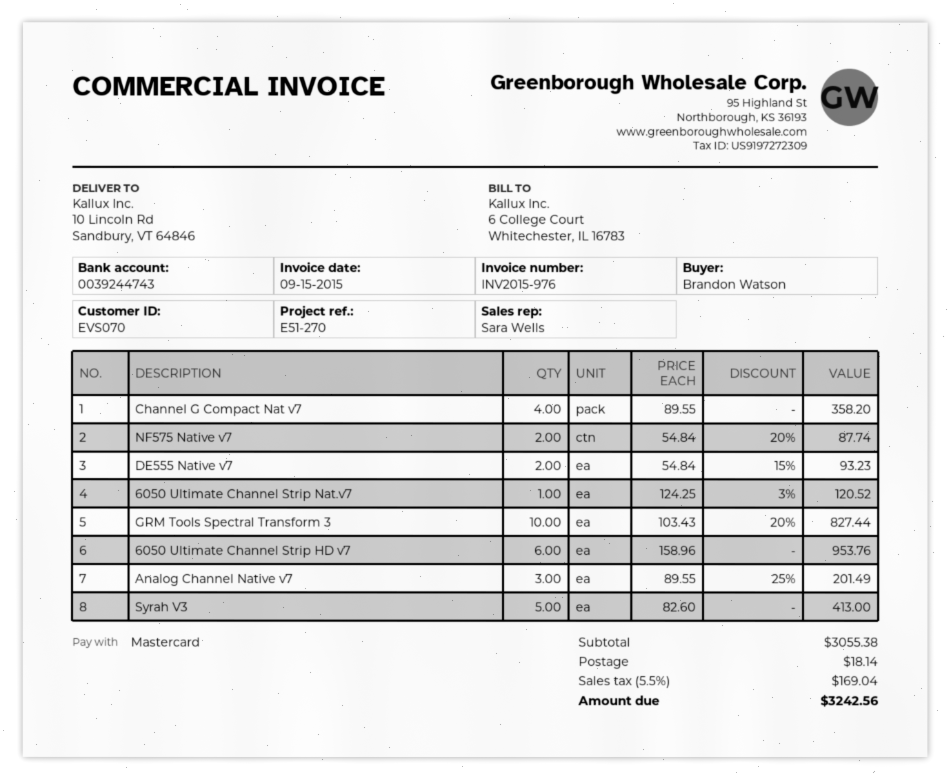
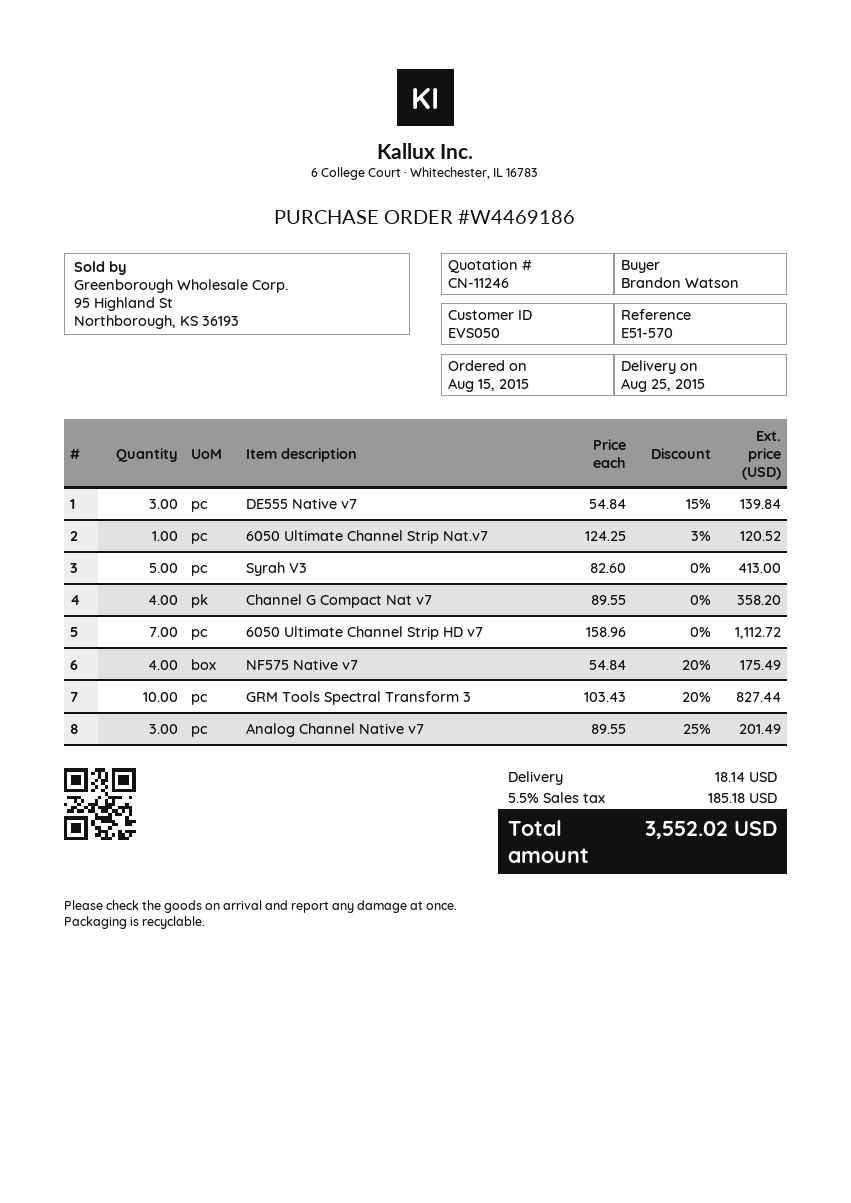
customer number: EVS070 -> EVS050
reference: E51-270 -> E51-570
NF575 Native v7: 2 x 54.84 - 20% = 87.74 -> 4 x 54.84 - 20% = 175.49
DE555 Native v7: 2 x 54.84 - 15% = 93.23 -> 3 x 54.84 - 15% = 139.84
6050 Ultimate Channel Strip HD v7: 6 x 158.96 = 953.76 -> 7 x 158.96 = 1112.72
tax: 5.5% = 169.04 -> 5.5% = 185.18
total: 3242.56 -> 3552.02

